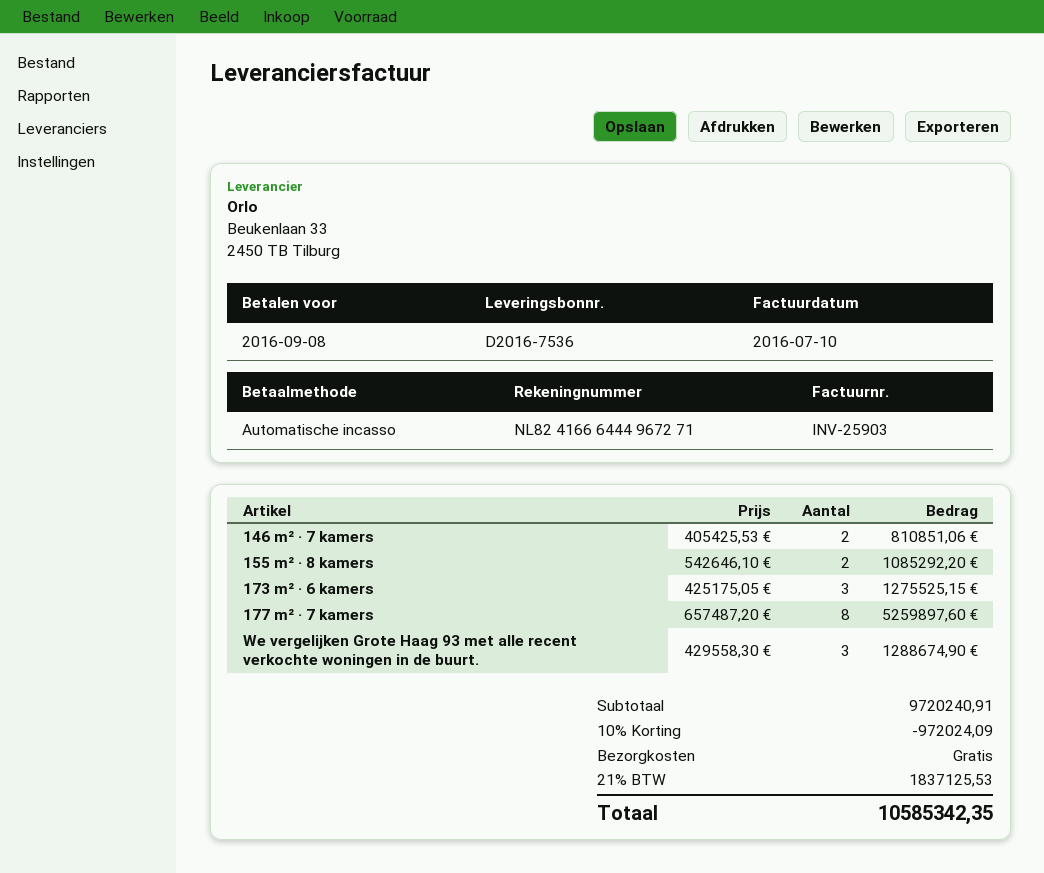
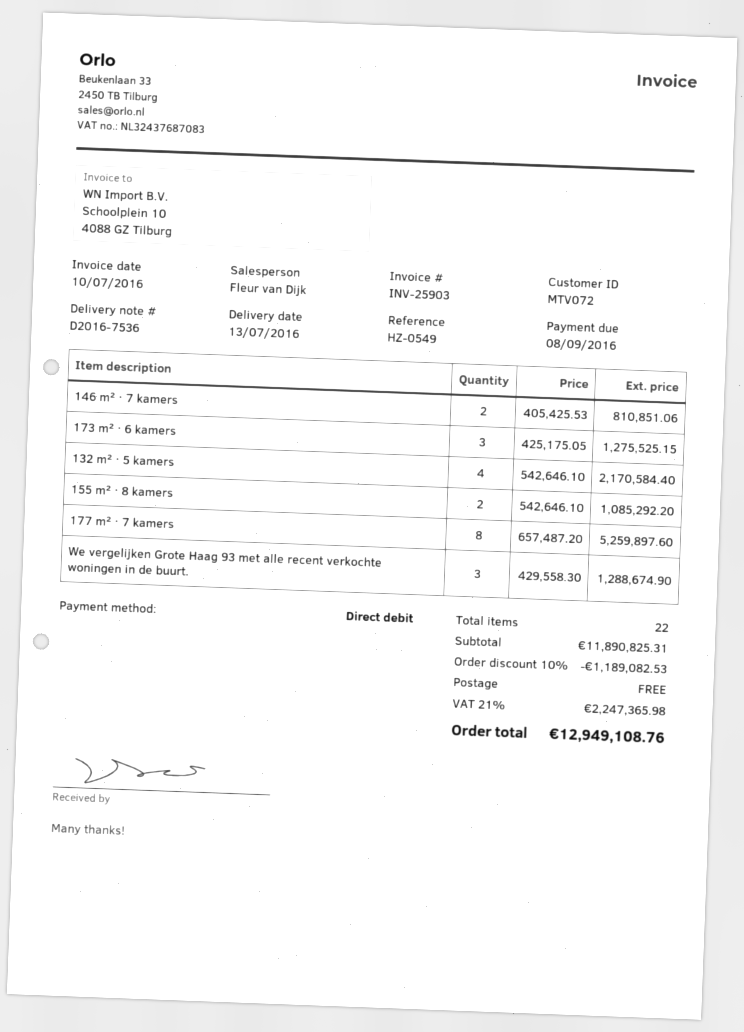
132 m² · 5 kamers: none -> 4 x 542646.10 = 2170584.40
subtotal: 9720240.91 -> 11890825.31
discount: 10% = 972024.09 -> 10% = 1189082.53
tax: 21% = 1837125.53 -> 21% = 2247365.98
total: 10585342.35 -> 12949108.76

